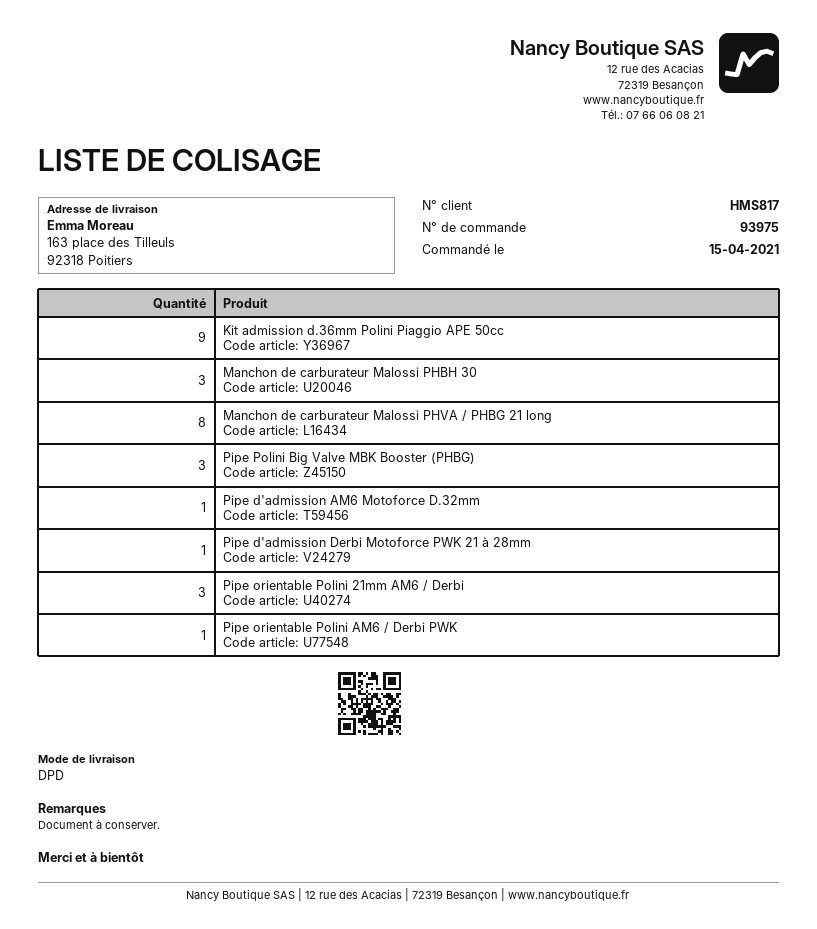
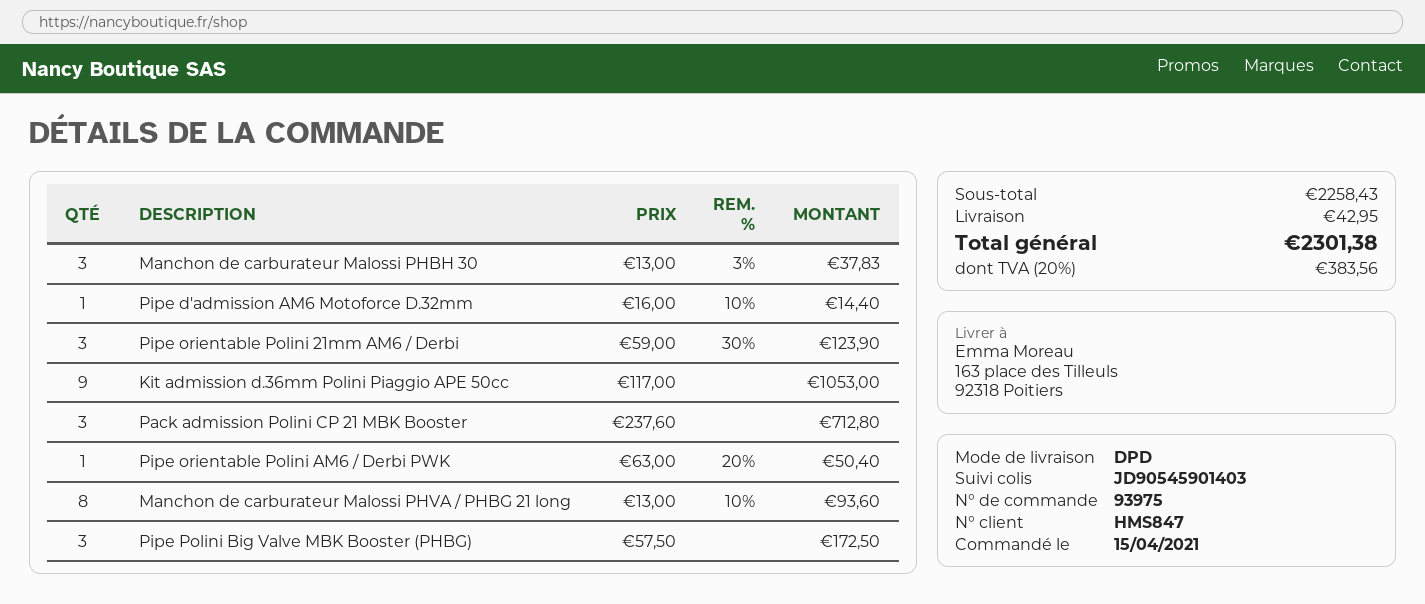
customer number: HMS817 -> HMS847
Pipe d'admission Derbi Motoforce PWK 21 à 28mm: 1 -> none
Pack admission Polini CP 21 MBK Booster: none -> 3

